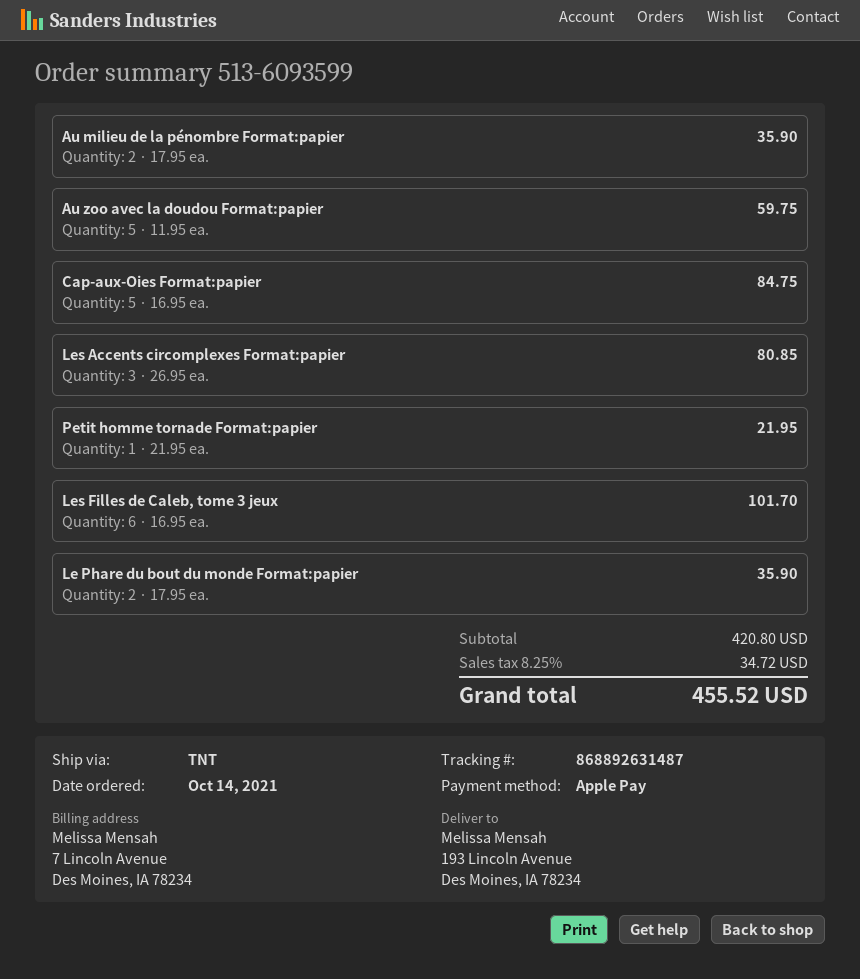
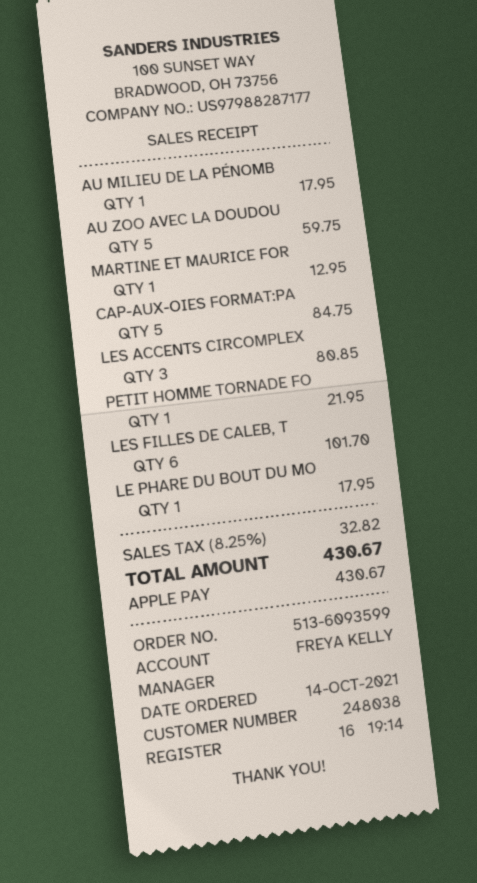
Au milieu de la pénombre Format:papier: 2 for 35.90 -> 1 for 17.95
Le Phare du bout du monde Format:papier: 2 for 35.90 -> 1 for 17.95
MARTINE ET MAURICE FOR: none -> 1 for 12.95
tax: 8.25% = 34.72 -> 8.25% = 32.82
total: 455.52 -> 430.67

